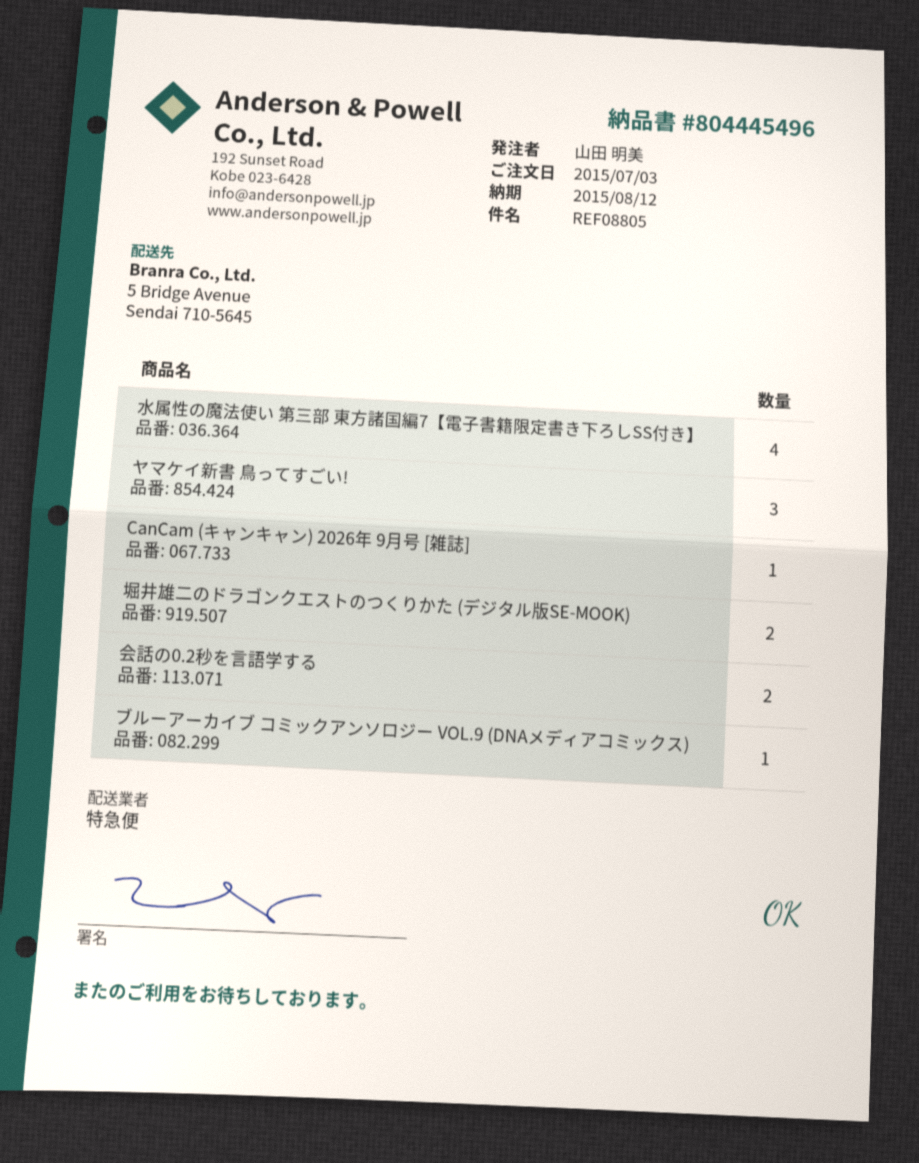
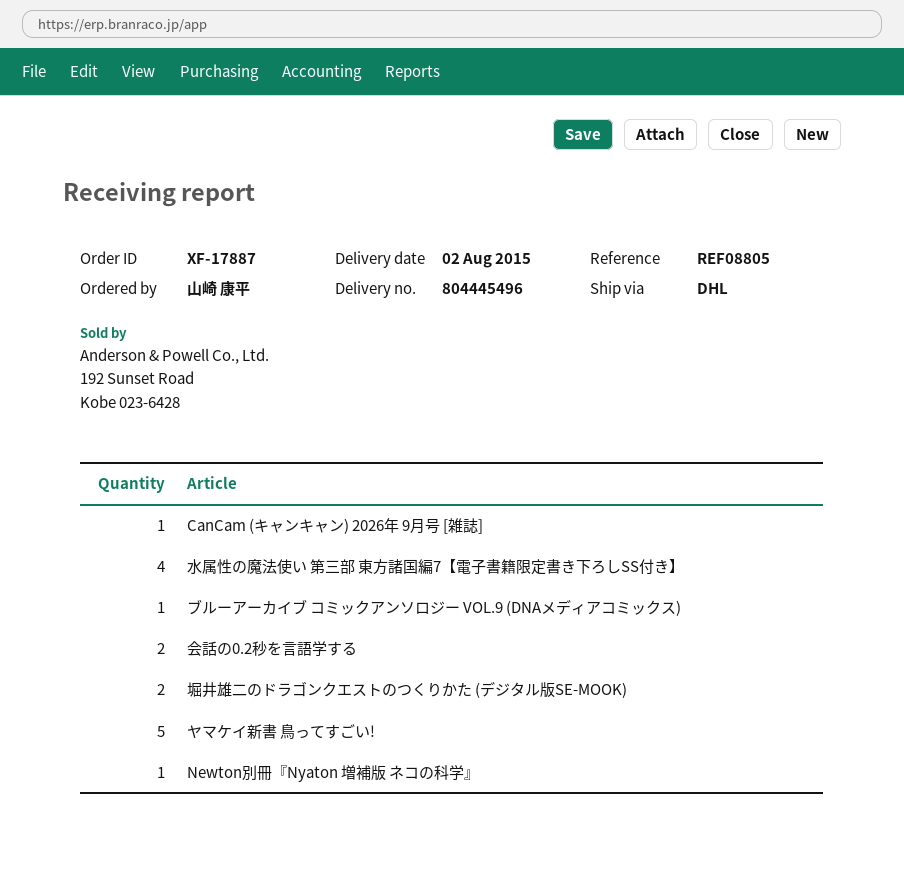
delivery date: 2015-08-12 -> 2015-08-02
ordered by: 山田 明美 -> 山崎 康平
shipping method: express -> DHL
ヤマケイ新書 鳥ってすごい!: 3 -> 5
Newton別冊『Nyaton 増補版 ネコの科学』: none -> 1

